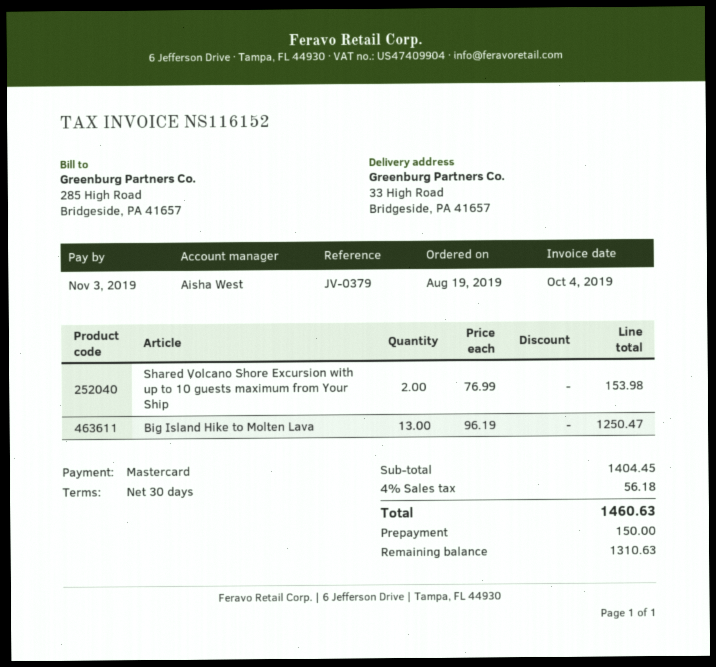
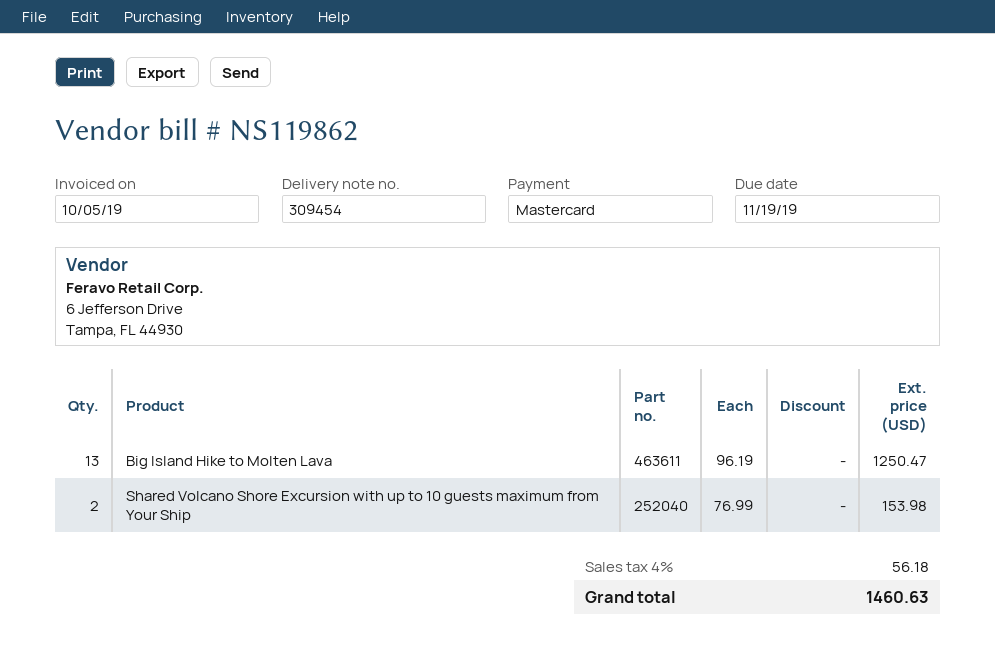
invoice number: NS116152 -> NS119862
invoice date: 2019-10-04 -> 2019-10-05
due date: 2019-11-03 -> 2019-11-19

